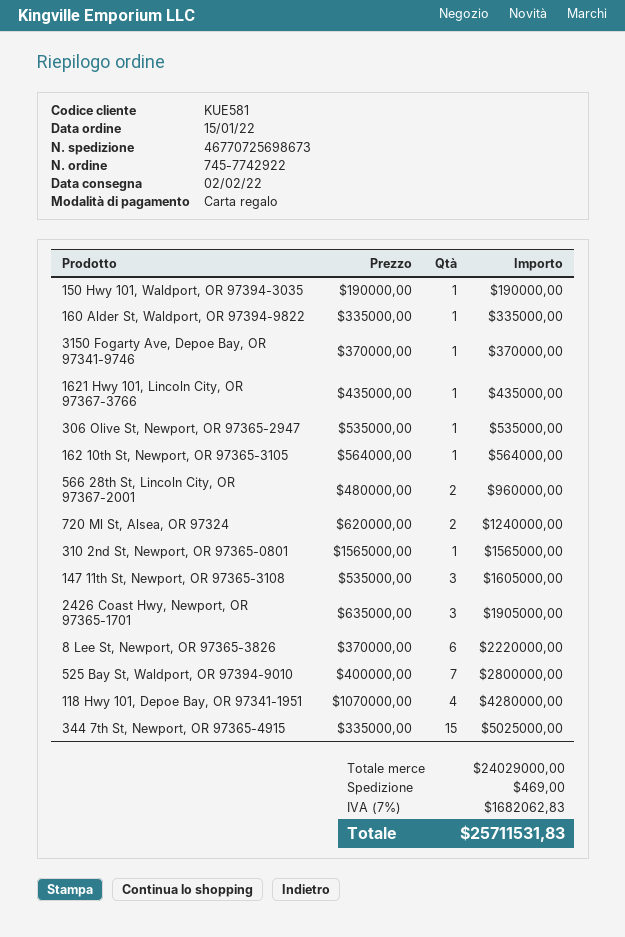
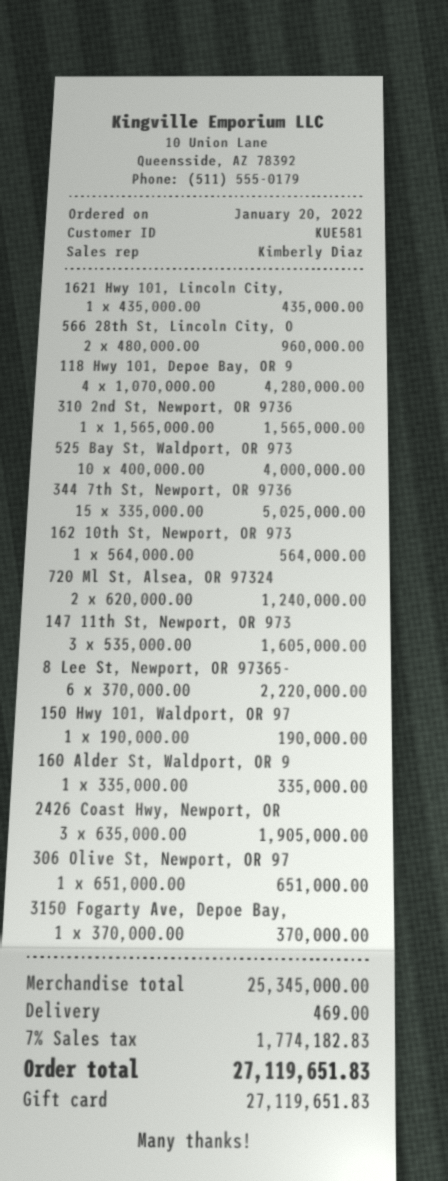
order date: 2022-01-15 -> 2022-01-20
306 Olive St, Newport, OR 97365-2947: 1 x 535000.00 = 535000.00 -> 1 x 651000.00 = 651000.00
525 Bay St, Waldport, OR 97394-9010: 7 x 400000.00 = 2800000.00 -> 10 x 400000.00 = 4000000.00
subtotal: 24029000.00 -> 25345000.00
tax: 7% = 1682062.83 -> 7% = 1774182.83
total: 25711531.83 -> 27119651.83

